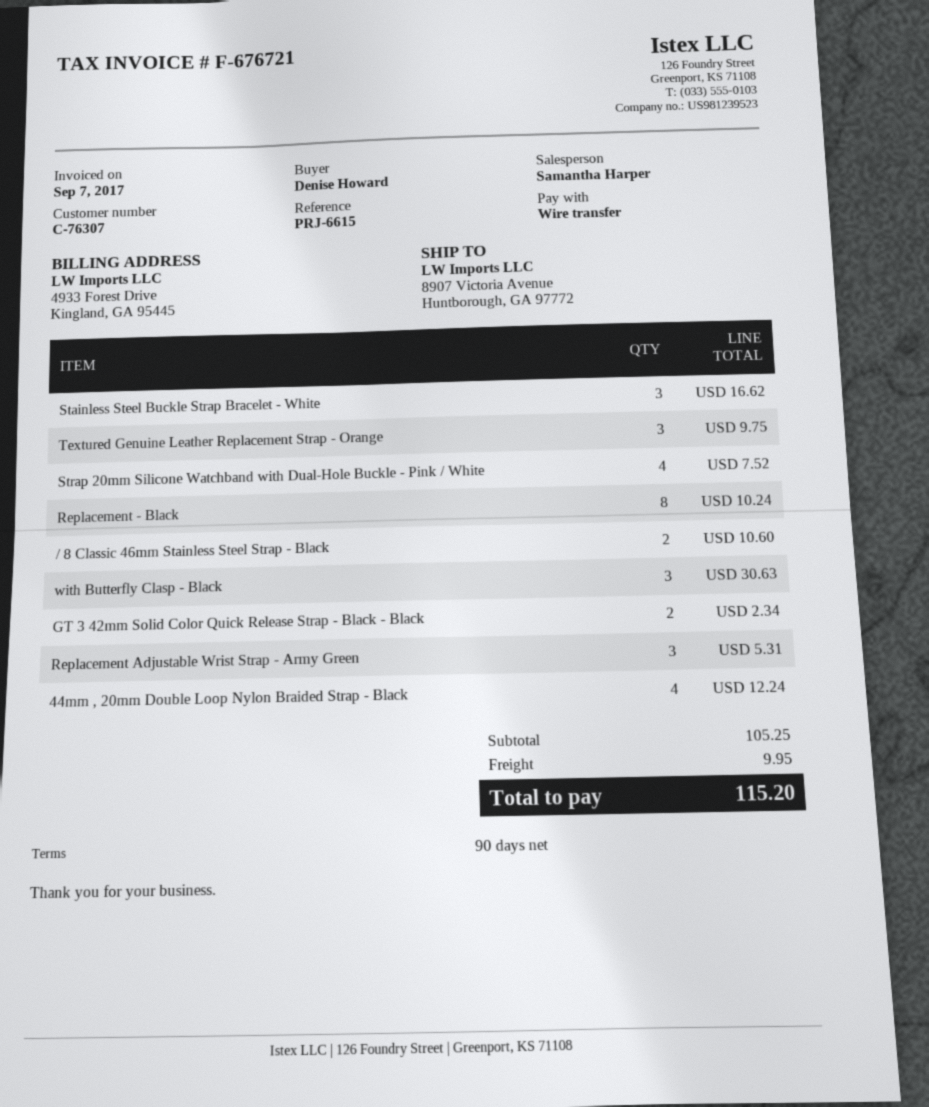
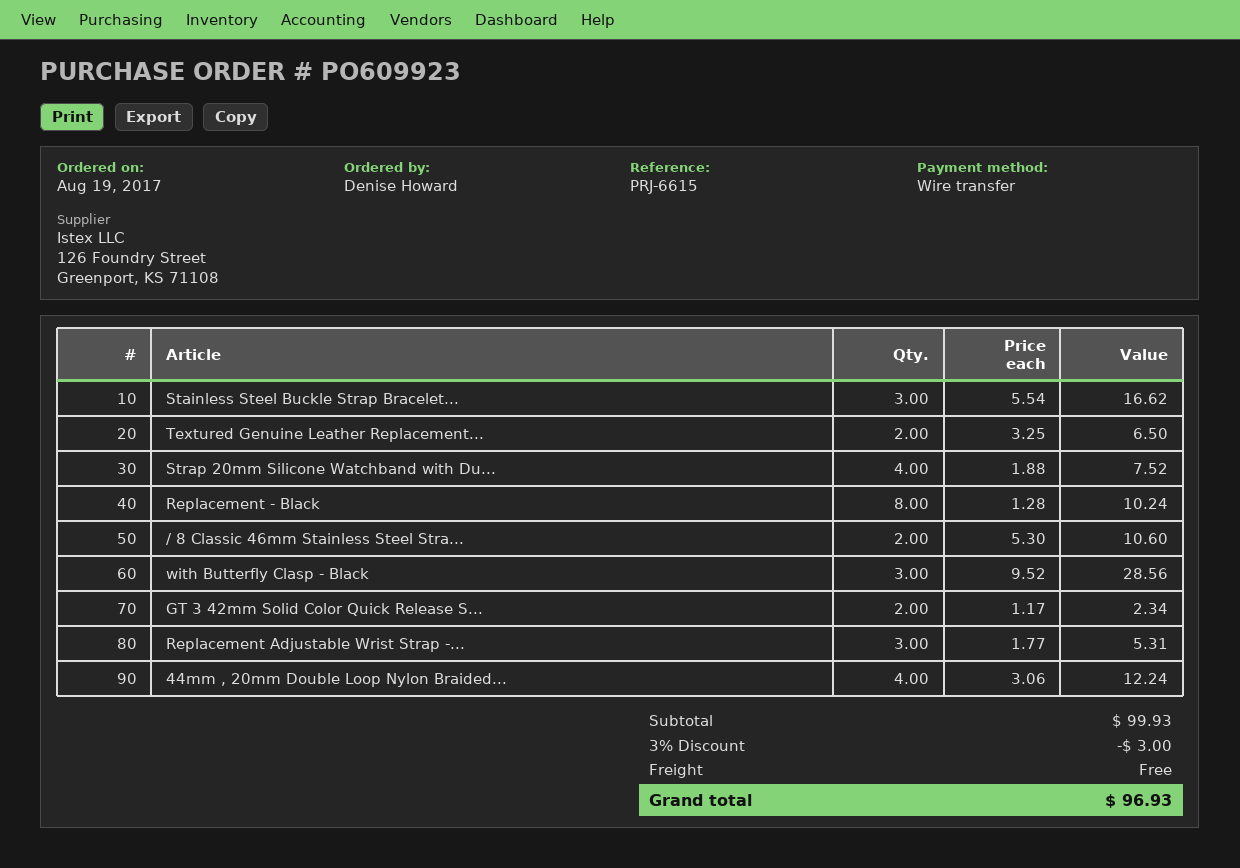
Textured Genuine Leather Replacement Strap - Orange: 3 for 9.75 -> 2 for 6.50
with Butterfly Clasp - Black: 3 for 30.63 -> 3 for 28.56
subtotal: 105.25 -> 99.93
discount: none -> 3% = 3.00
shipping: 9.95 -> 0.00
total: 115.20 -> 96.93

